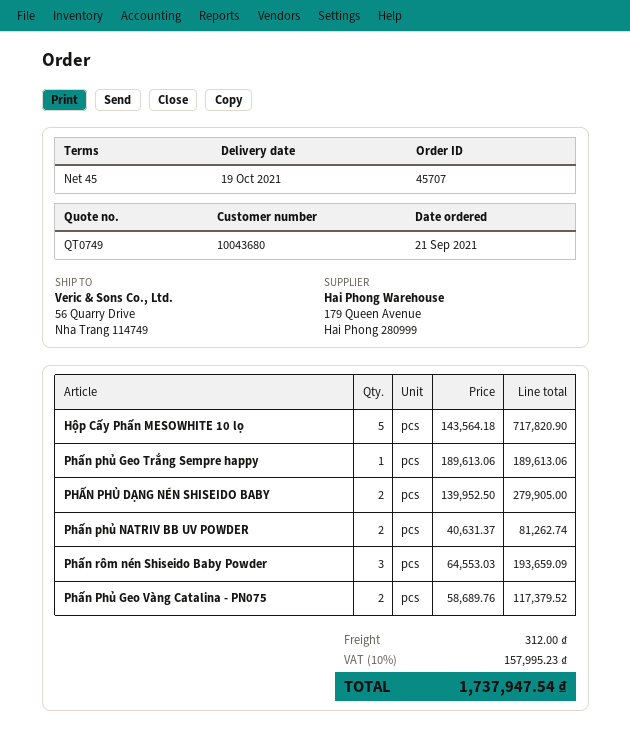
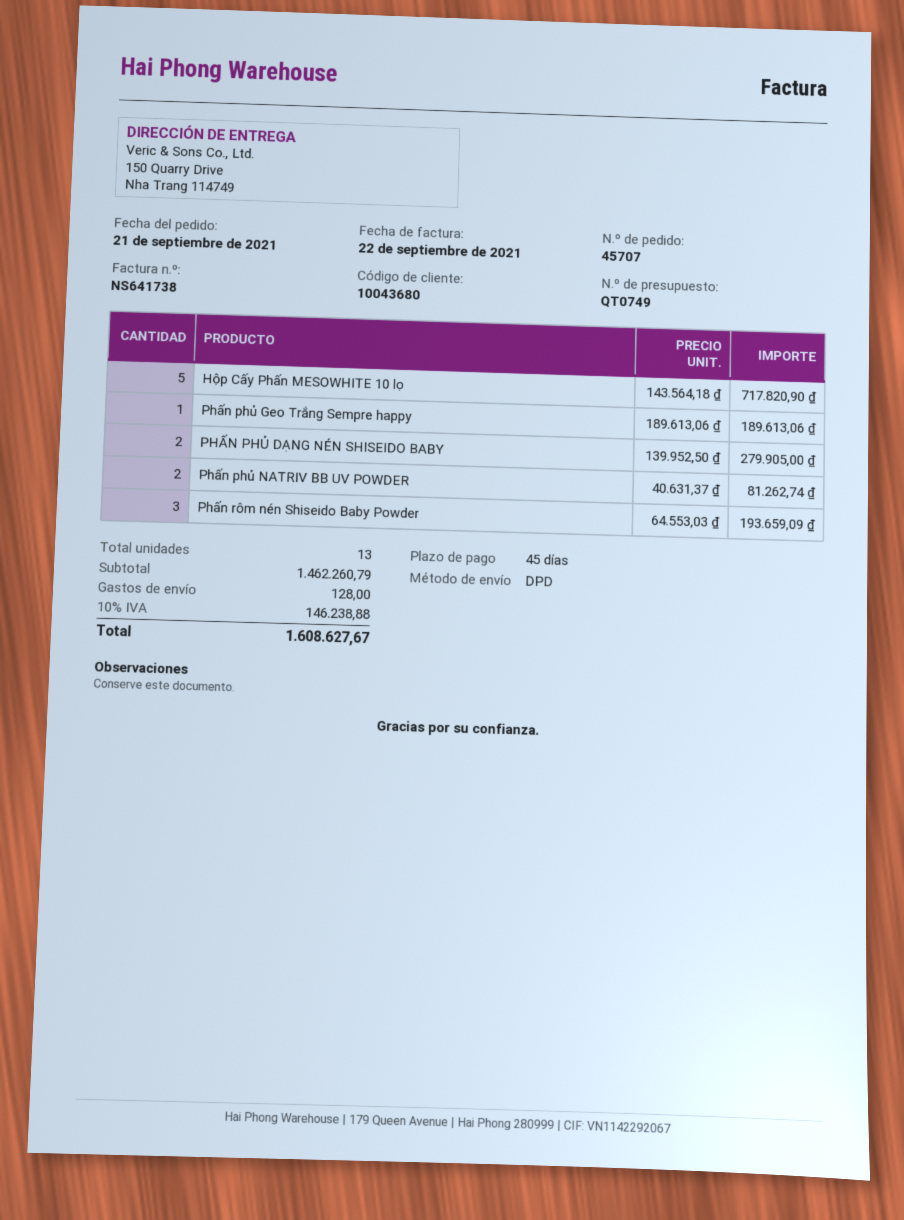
ship to: 56 Quarry Drive, Nha Trang 114749 -> 150 Quarry Drive, Nha Trang 114749
Phấn Phủ Geo Vàng Catalina - PN075: 2 x 58689.76 = 117379.52 -> none
shipping: 312.00 -> 128.00
tax: 10% = 157995.23 -> 10% = 146238.88
total: 1737947.54 -> 1608627.67

